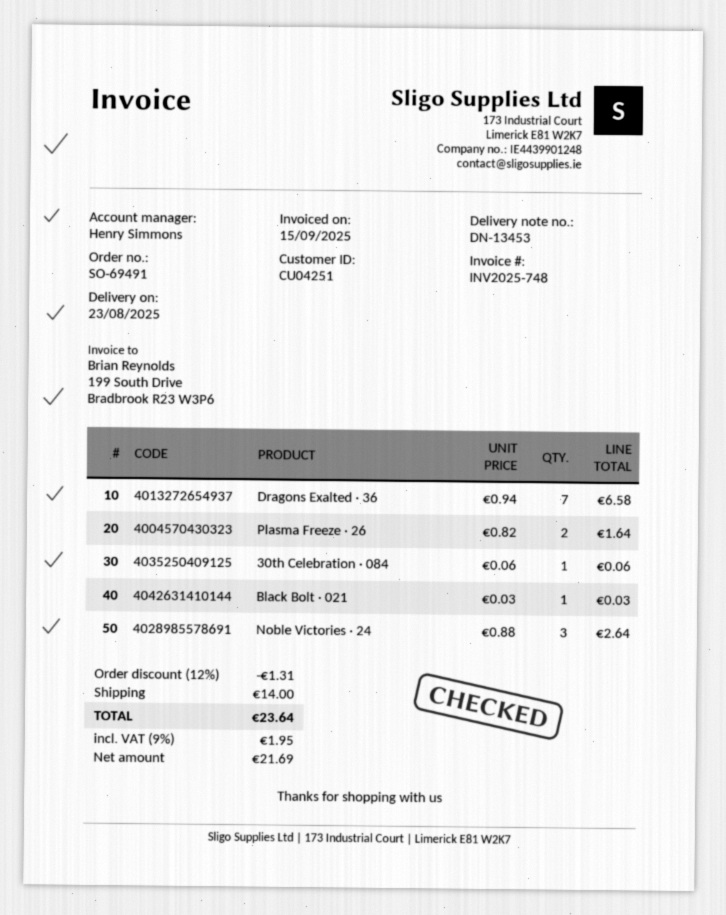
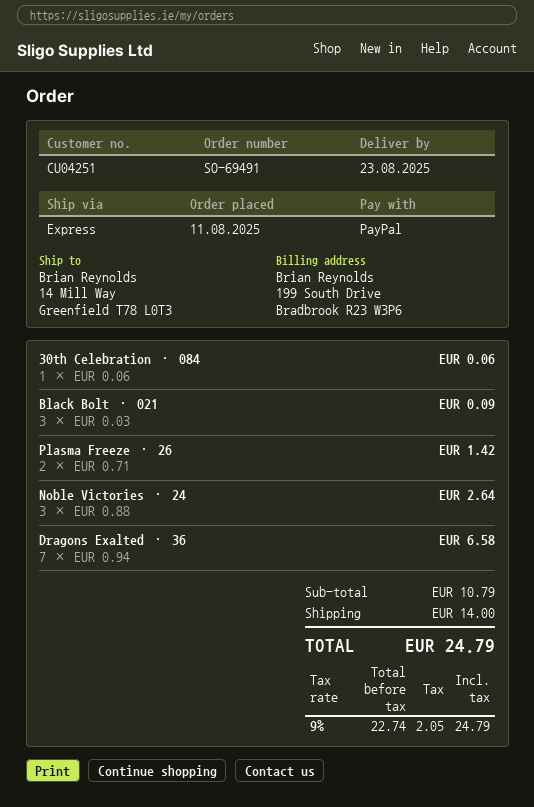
Plasma Freeze · 26: 2 x 0.82 = 1.64 -> 2 x 0.71 = 1.42
Black Bolt · 021: 1 x 0.03 = 0.03 -> 3 x 0.03 = 0.09
discount: 12% = 1.31 -> none
net: 21.69 -> 22.74
tax: 9% = 1.95 -> 9% = 2.05
total: 23.64 -> 24.79

